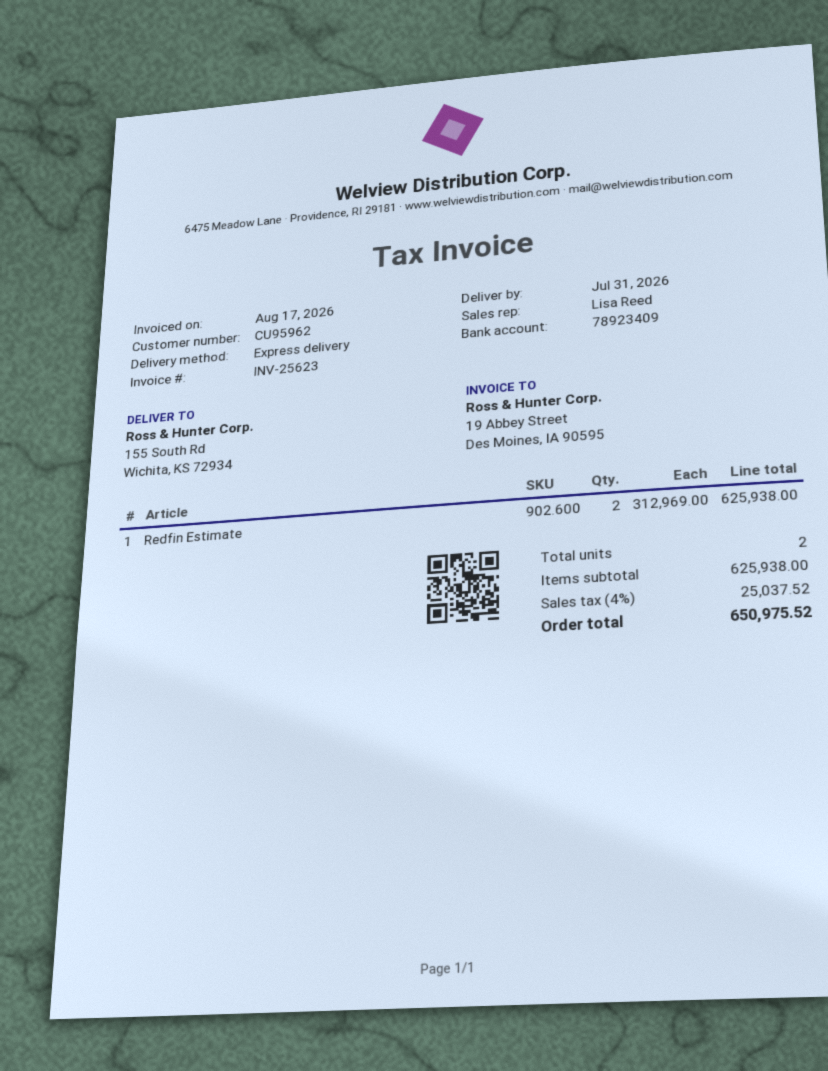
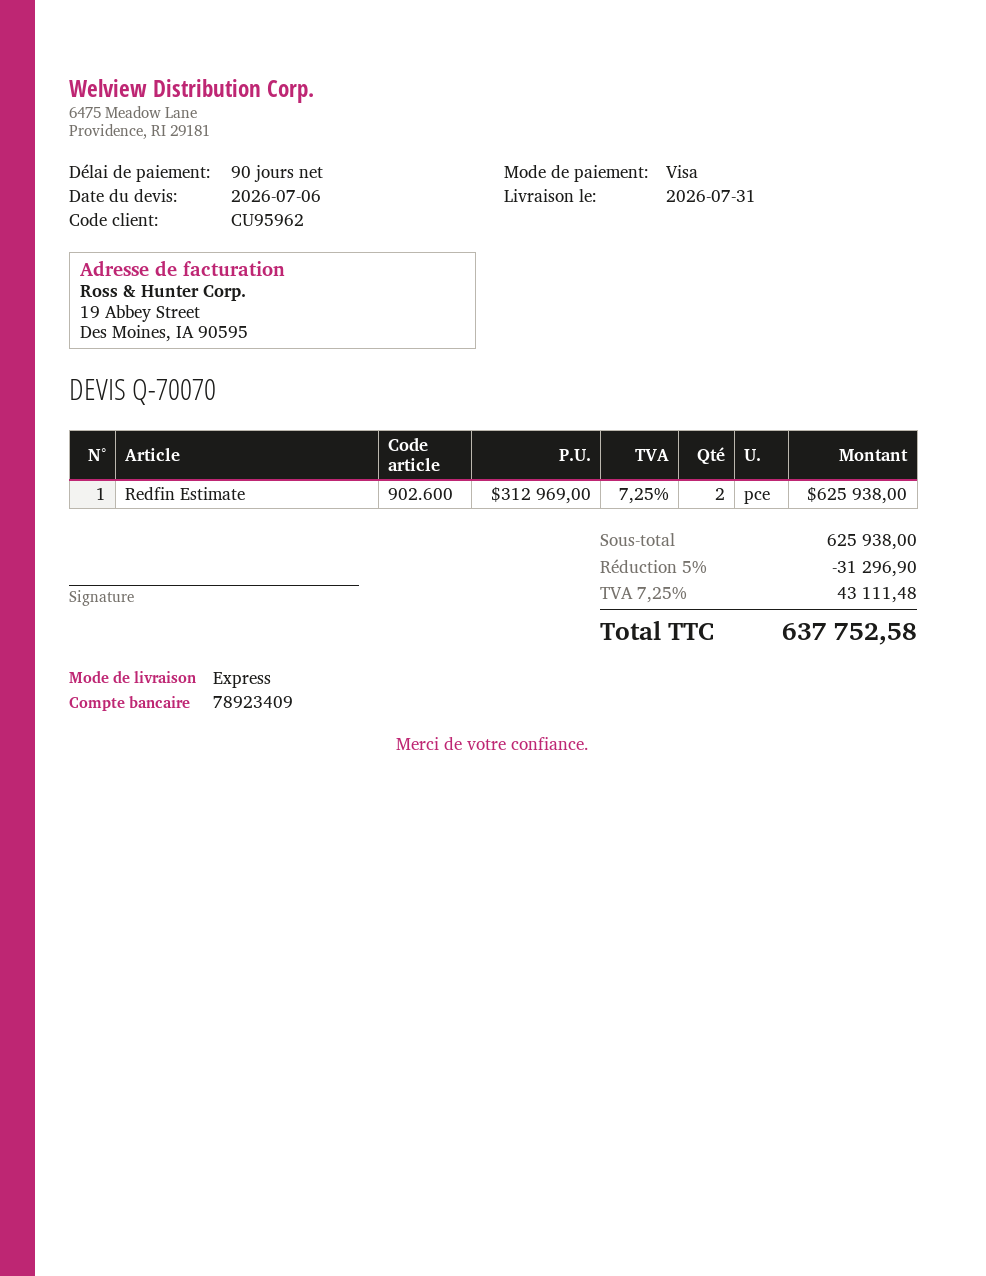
discount: none -> 5% = 31296.90
tax: 4% = 25037.52 -> 7.25% = 43111.48
total: 650975.52 -> 637752.58

